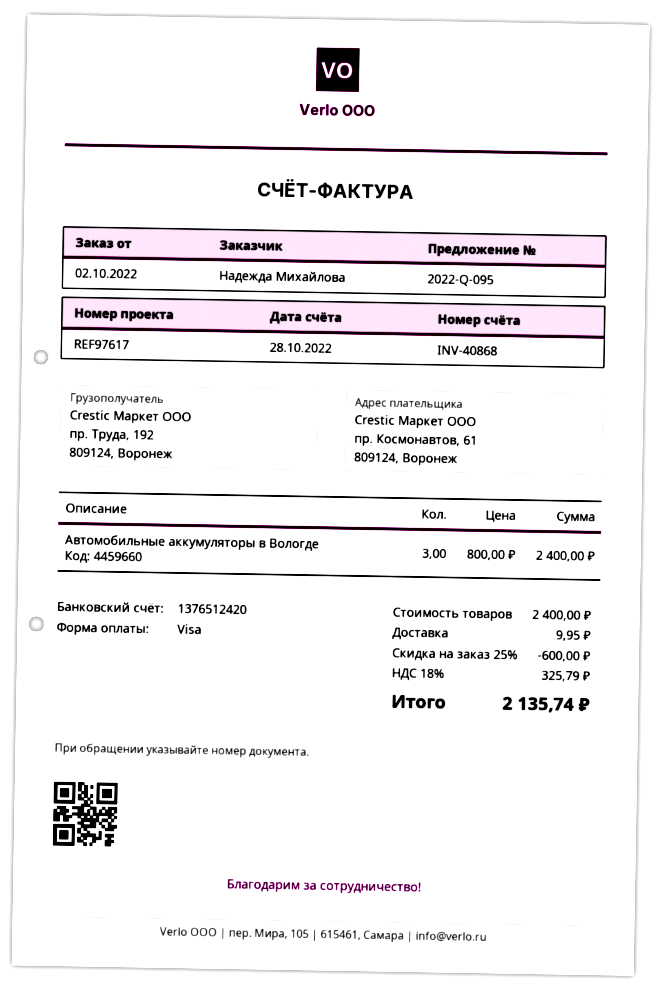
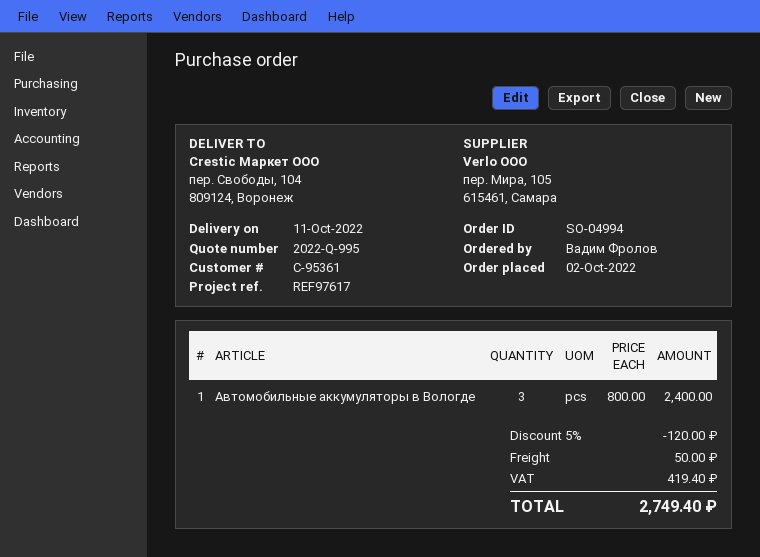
quote number: 2022-Q-095 -> 2022-Q-995
ordered by: Надежда Михайлова -> Вадим Фролов
ship to: пр. Труда, 192, 809124, Воронеж -> пер. Свободы, 104, 809124, Воронеж
discount: 25% = 600.00 -> 5% = 120.00
shipping: 9.95 -> 50.00
tax: 325.79 -> 419.40
total: 2135.74 -> 2749.40

